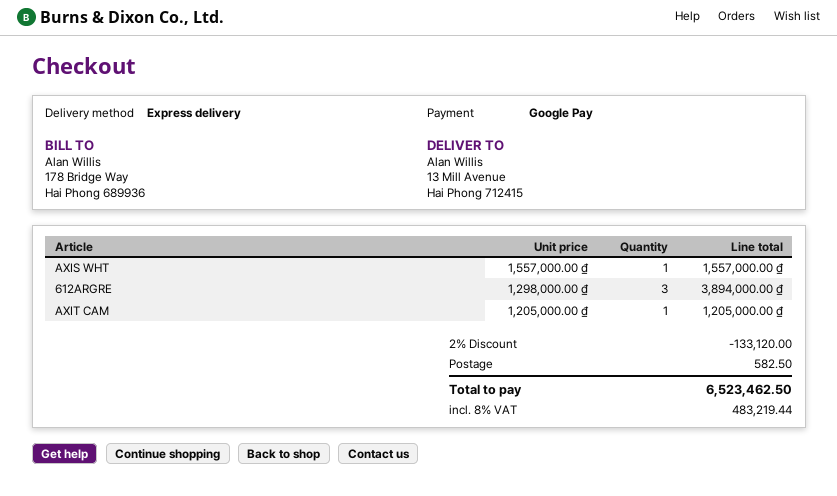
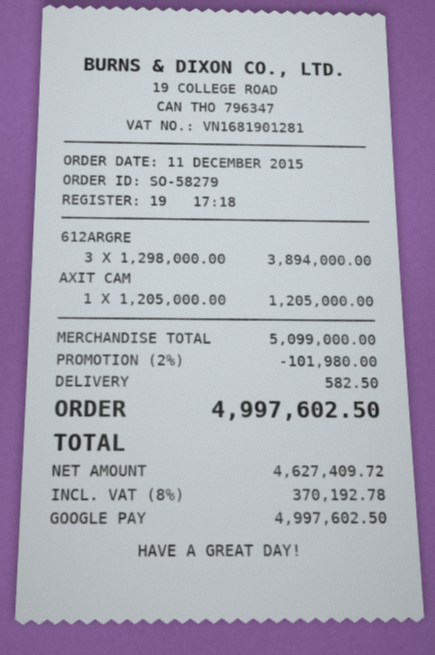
AXIS WHT: 1 x 1557000.00 = 1557000.00 -> none
discount: 2% = 133120.00 -> 2% = 101980.00
tax: 8% = 483219.44 -> 8% = 370192.78
total: 6523462.50 -> 4997602.50

